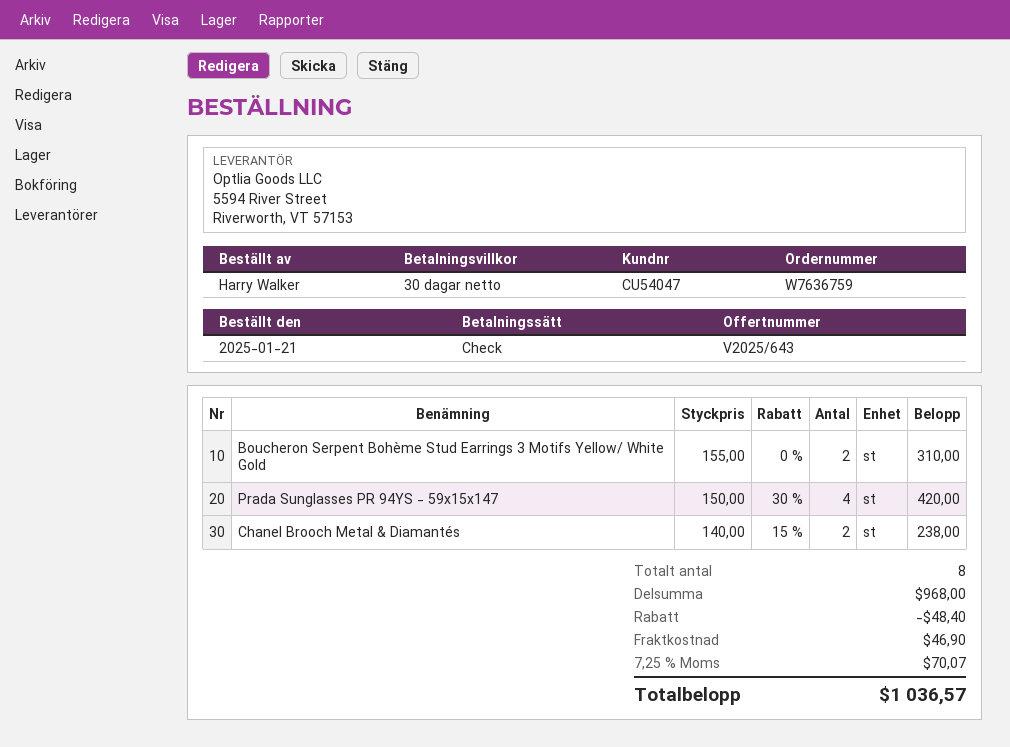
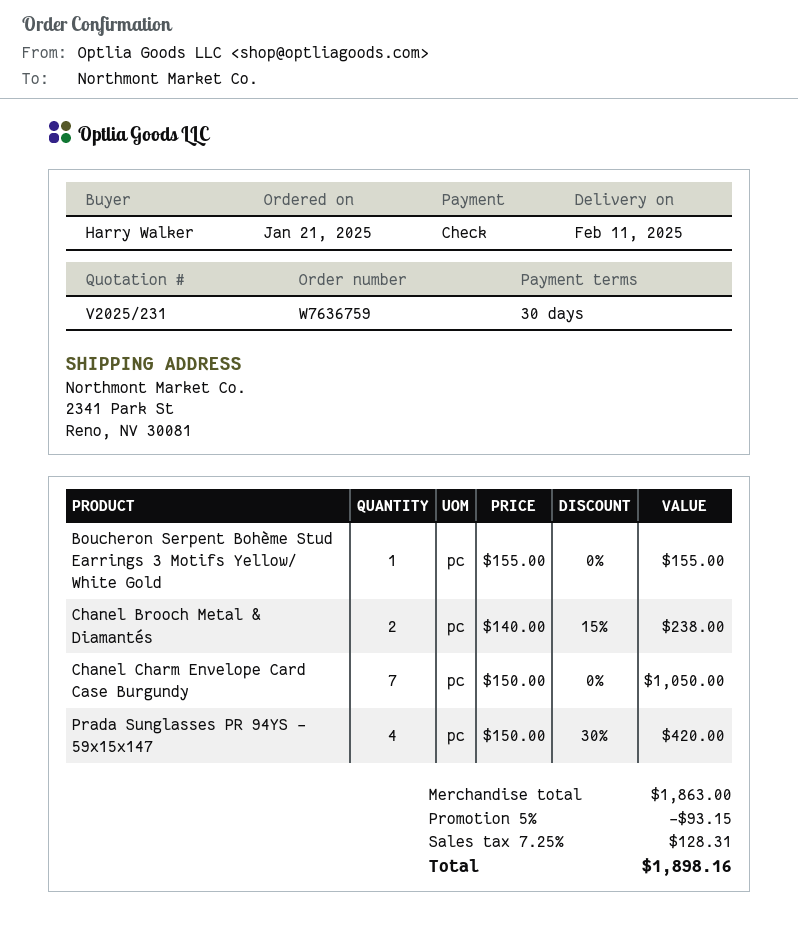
quote number: V2025/643 -> V2025/231
Boucheron Serpent Bohème Stud Earrings 3 Motifs Yellow/ White Gold: 2 x 155.00 = 310.00 -> 1 x 155.00 = 155.00
Chanel Charm Envelope Card Case Burgundy: none -> 7 x 150.00 = 1050.00
subtotal: 968.00 -> 1863.00
discount: 48.40 -> 93.15
shipping: 46.90 -> none
tax: 7.25% = 70.07 -> 7.25% = 128.31
total: 1036.57 -> 1898.16

